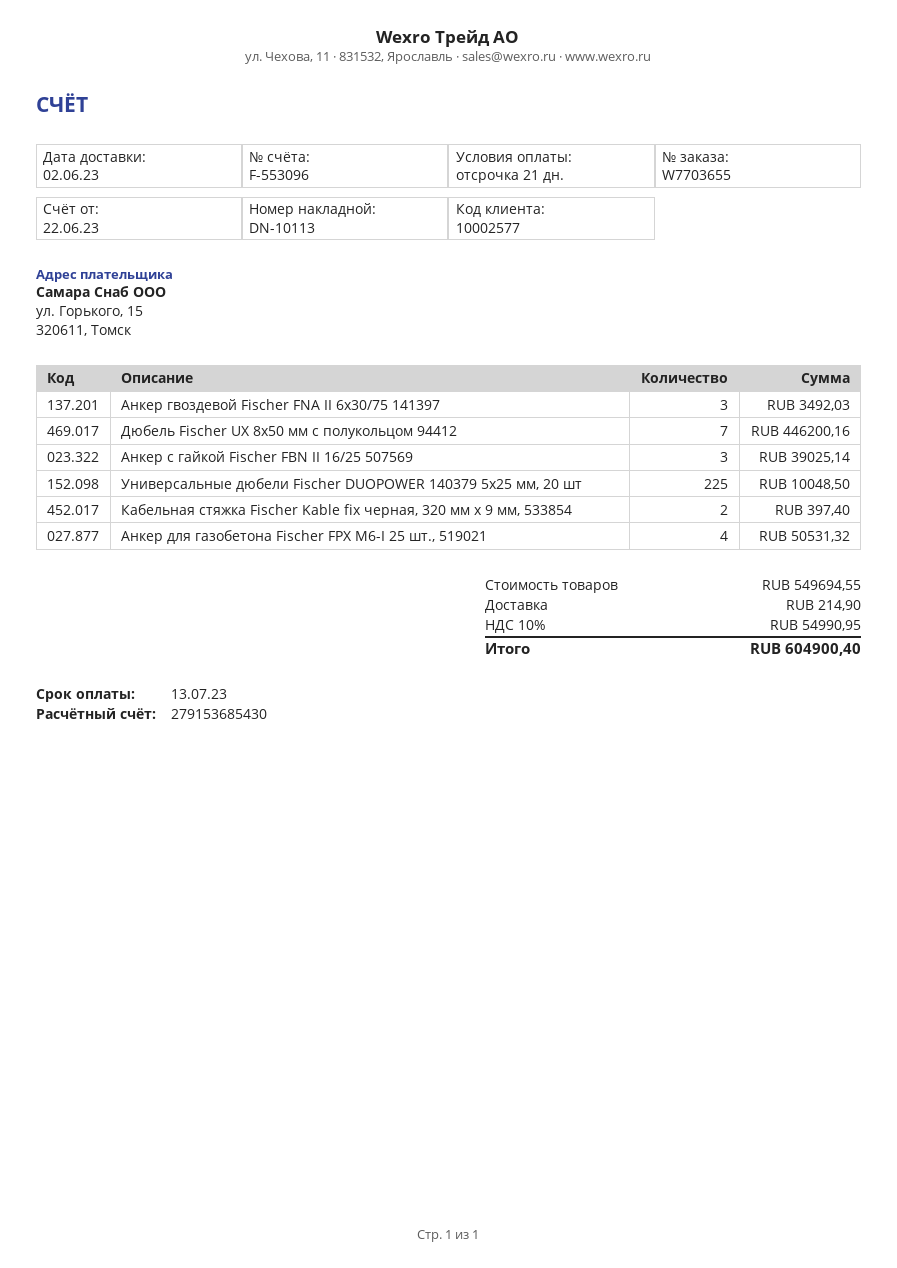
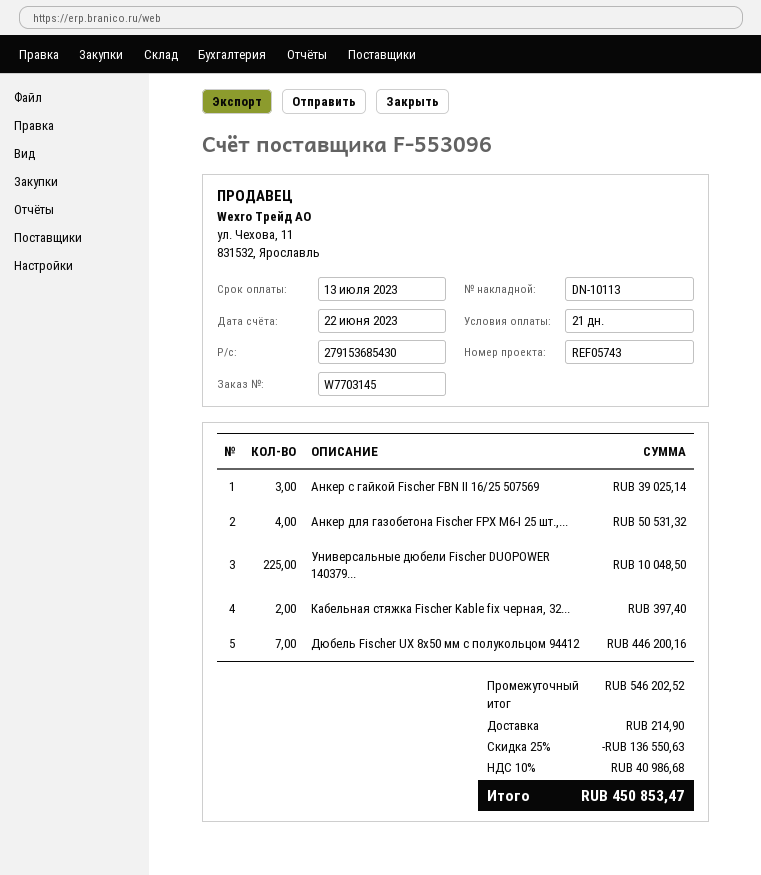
order number: W7703655 -> W7703145
Анкер гвоздевой Fischer FNA II 6x30/75 141397: 3 for 3492.03 -> none
subtotal: 549694.55 -> 546202.52
discount: none -> 25% = 136550.63
tax: 10% = 54990.95 -> 10% = 40986.68
total: 604900.40 -> 450853.47

